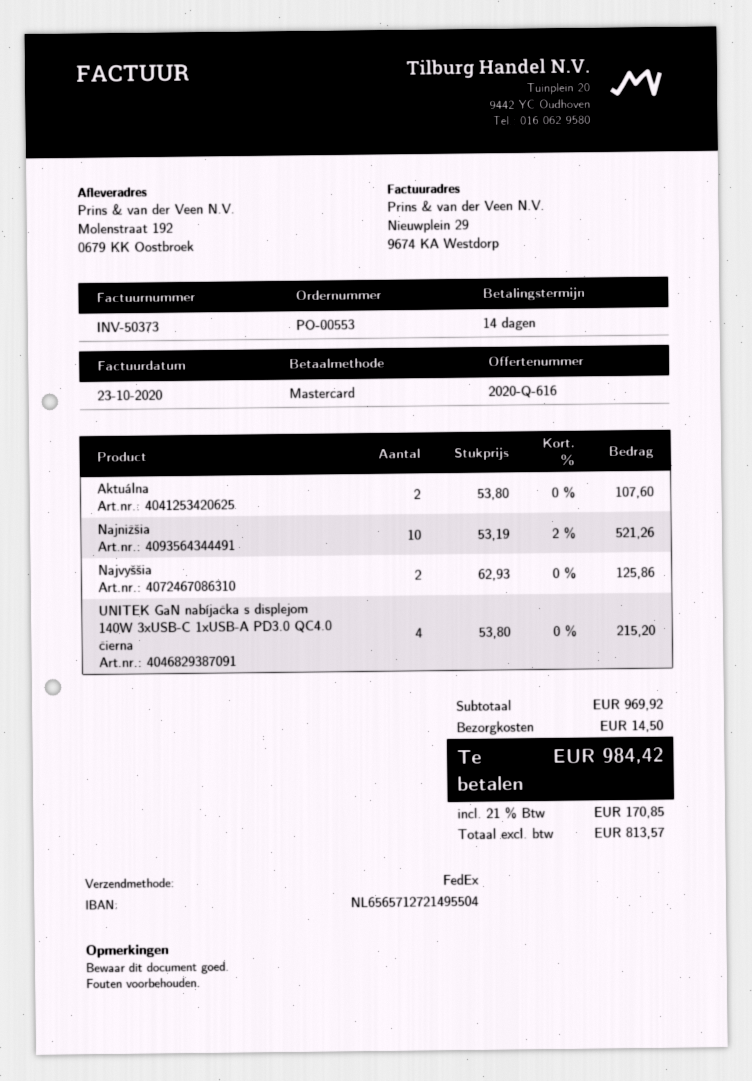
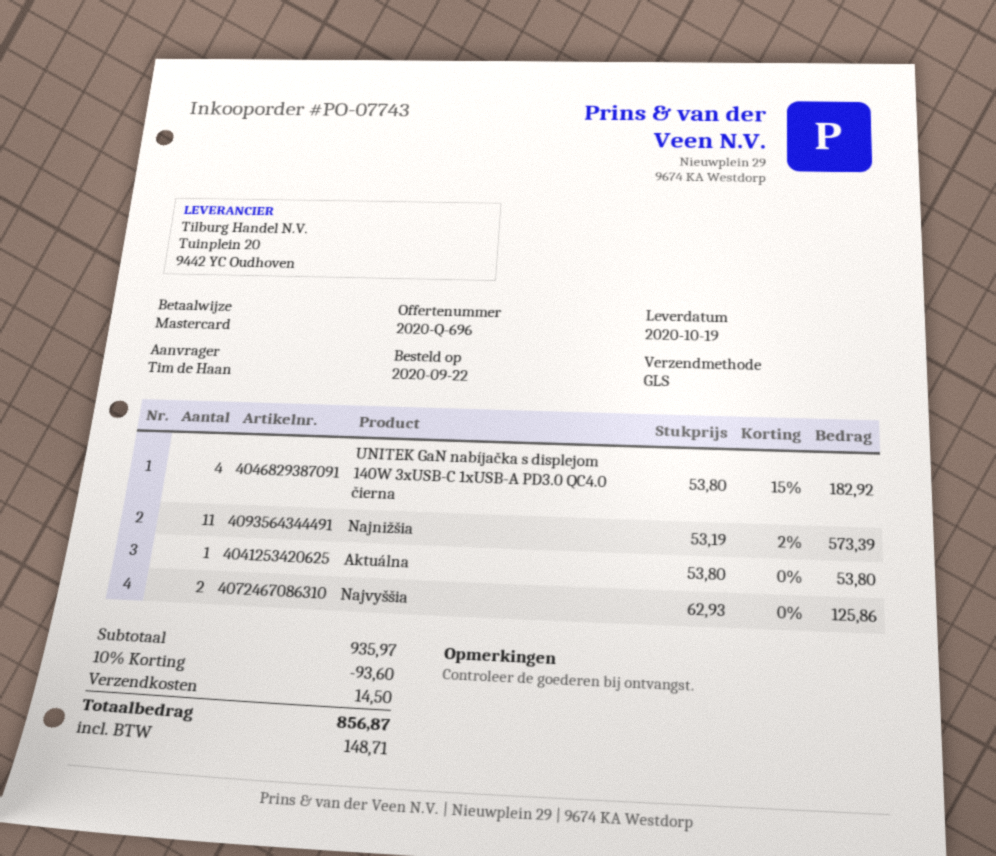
quote number: 2020-Q-616 -> 2020-Q-696
order number: PO-00553 -> PO-07743
shipping method: FedEx -> GLS
Aktuálna: 2 x 53.80 = 107.60 -> 1 x 53.80 = 53.80
Najnižšia: 10 x 53.19 - 2% = 521.26 -> 11 x 53.19 - 2% = 573.39
UNITEK GaN nabíjačka s displejom 140W 3xUSB-C 1xUSB-A PD3.0 QC4.0 čierna: 4 x 53.80 = 215.20 -> 4 x 53.80 - 15% = 182.92
subtotal: 969.92 -> 935.97
discount: none -> 10% = 93.60
tax: 170.85 -> 148.71
total: 984.42 -> 856.87

